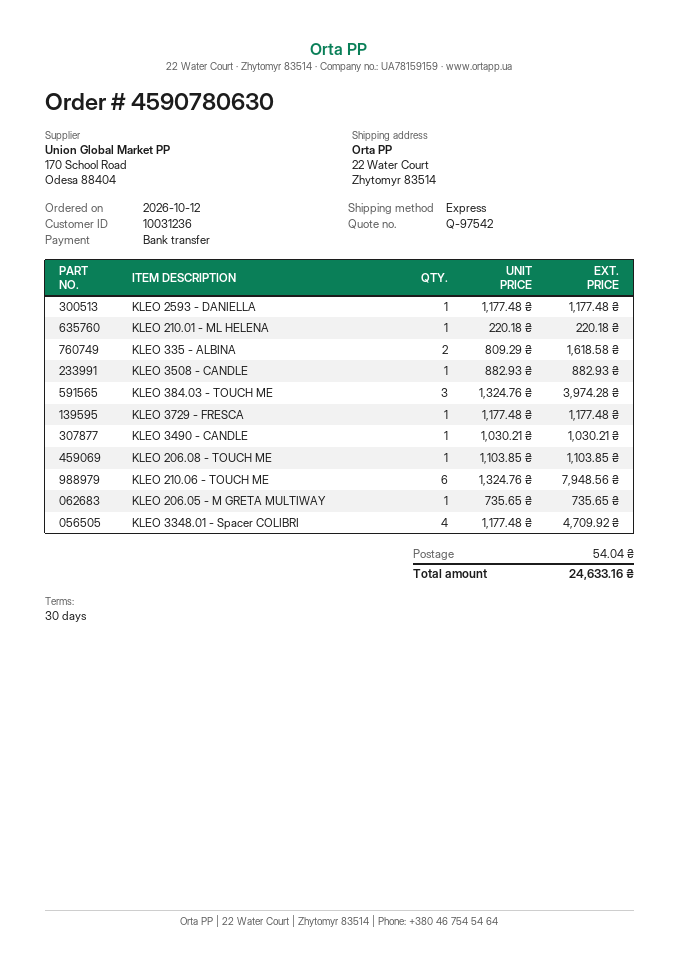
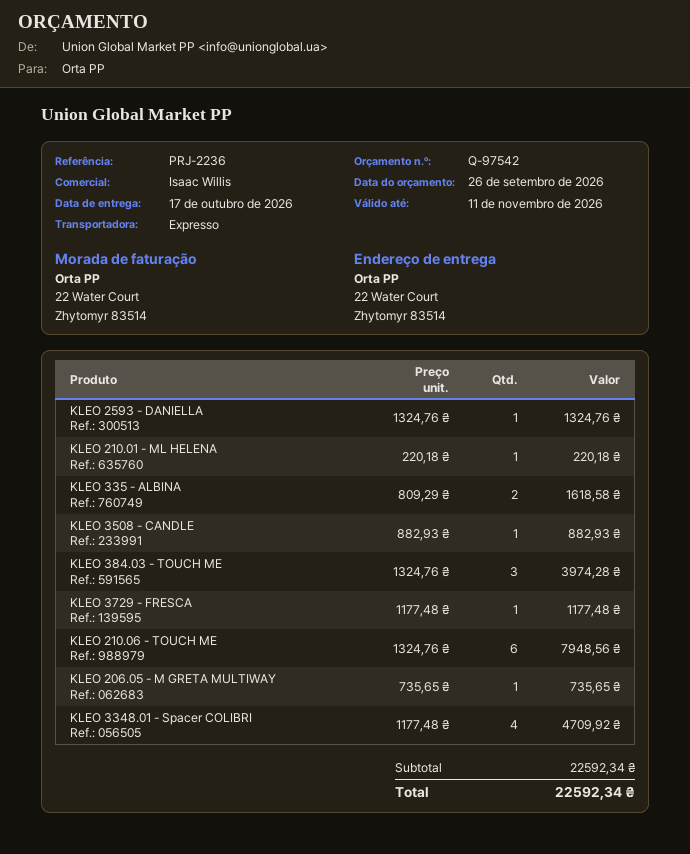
KLEO 2593 - DANIELLA: 1 x 1177.48 = 1177.48 -> 1 x 1324.76 = 1324.76
KLEO 3490 - CANDLE: 1 x 1030.21 = 1030.21 -> none
KLEO 206.08 - TOUCH ME: 1 x 1103.85 = 1103.85 -> none
shipping: 54.04 -> none
total: 24633.16 -> 22592.34

